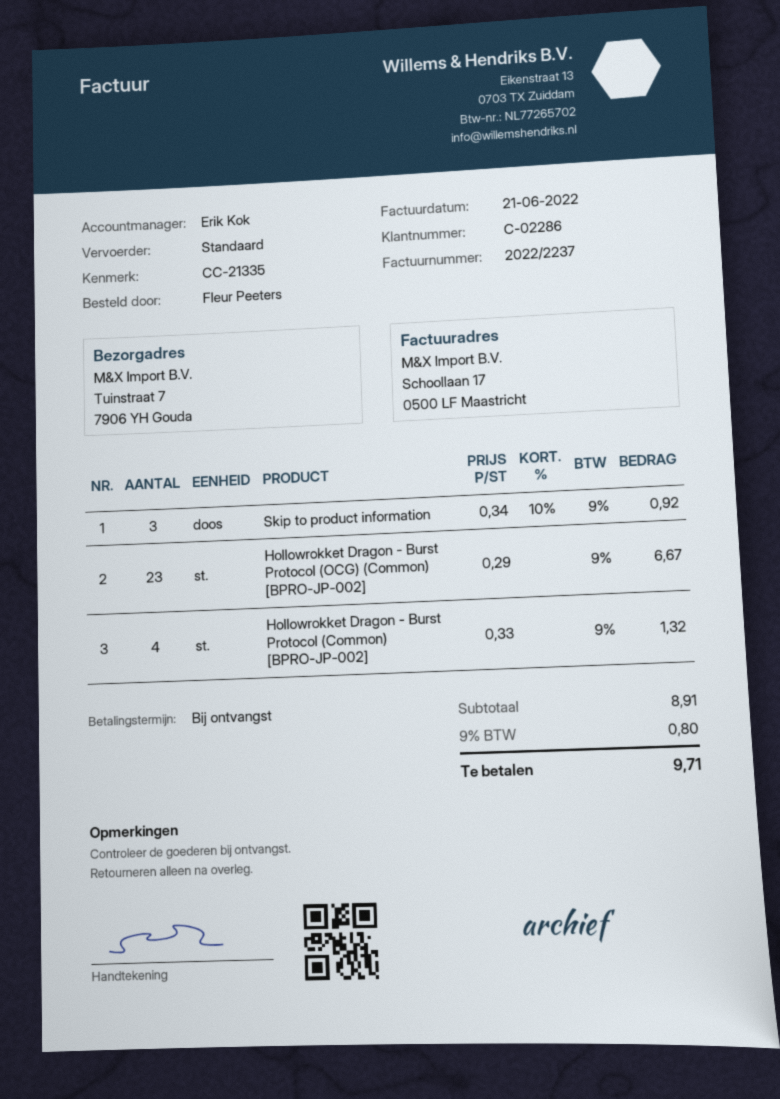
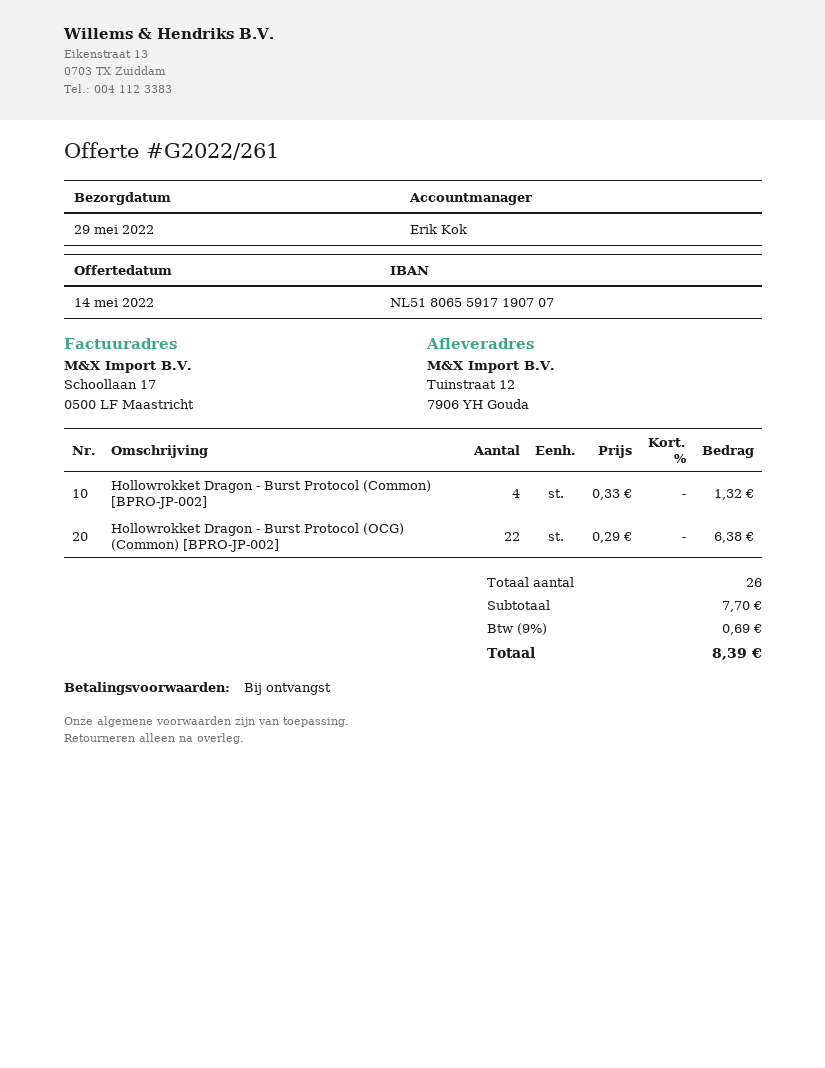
ship to: Tuinstraat 7, 7906 YH Gouda -> Tuinstraat 12, 7906 YH Gouda
Skip to product information: 3 x 0.34 - 10% = 0.92 -> none
Hollowrokket Dragon - Burst Protocol (OCG) (Common) [BPRO-JP-002]: 23 x 0.29 = 6.67 -> 22 x 0.29 = 6.38
subtotal: 8.91 -> 7.70
tax: 9% = 0.80 -> 9% = 0.69
total: 9.71 -> 8.39

